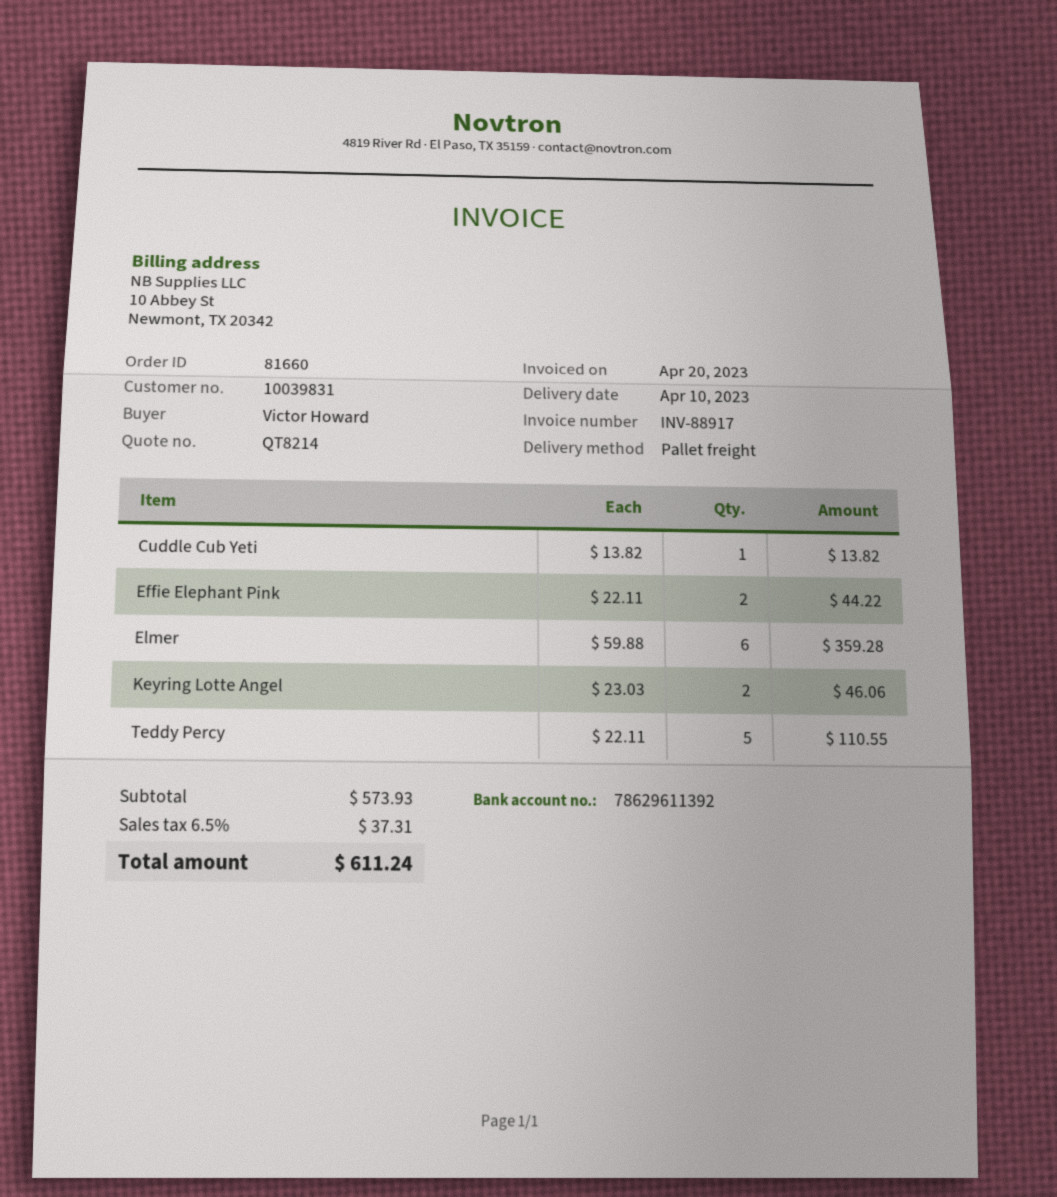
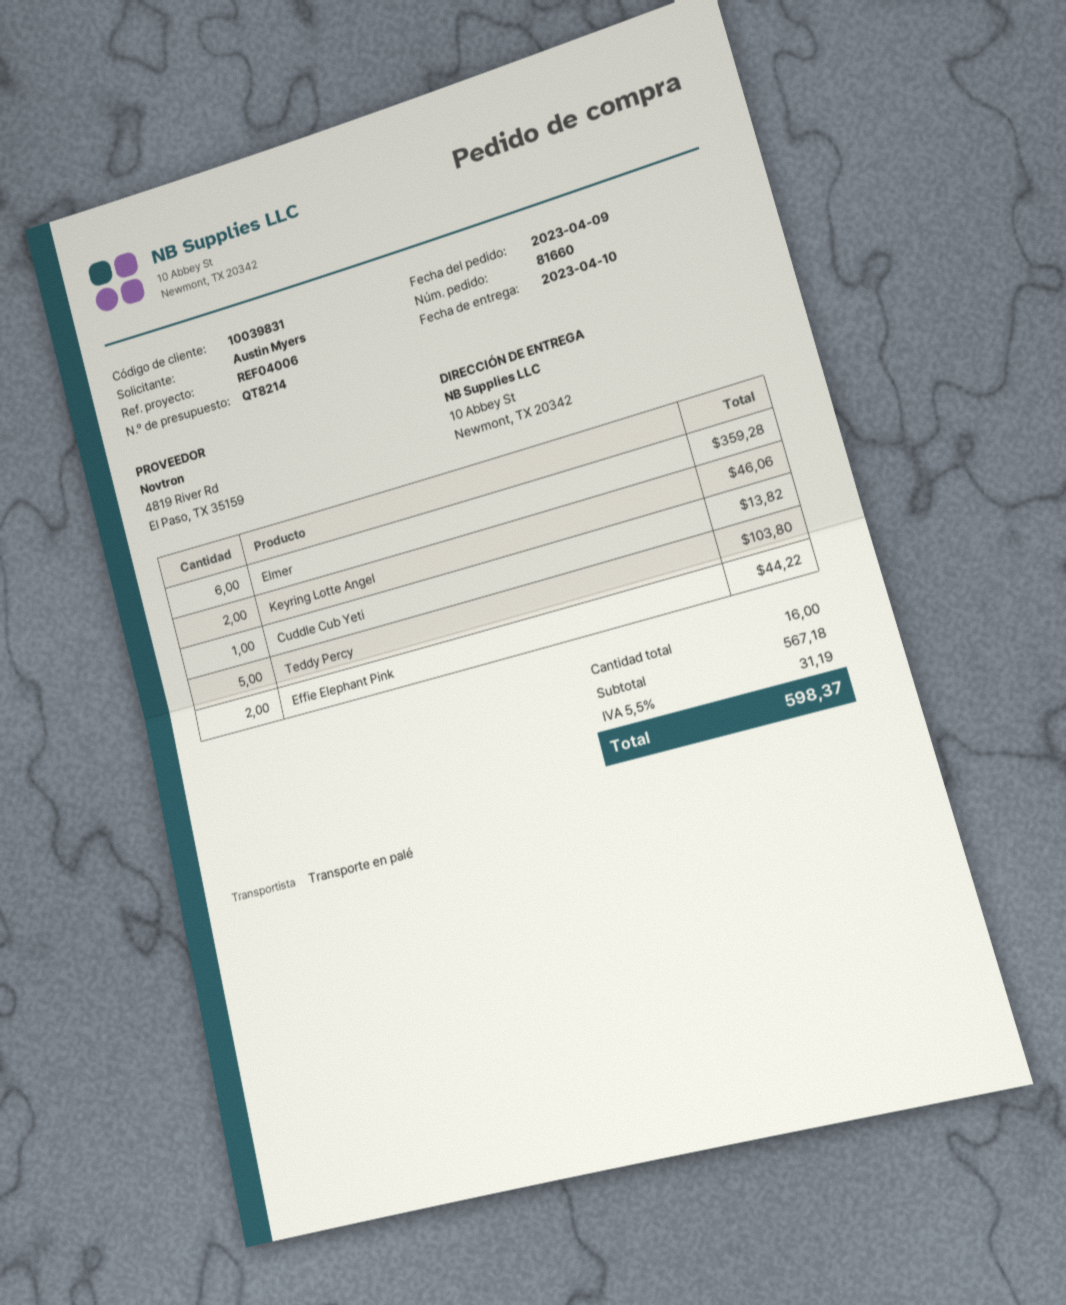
ordered by: Victor Howard -> Austin Myers
Teddy Percy: 5 for 110.55 -> 5 for 103.80
subtotal: 573.93 -> 567.18
tax: 6.5% = 37.31 -> 5.5% = 31.19
total: 611.24 -> 598.37

